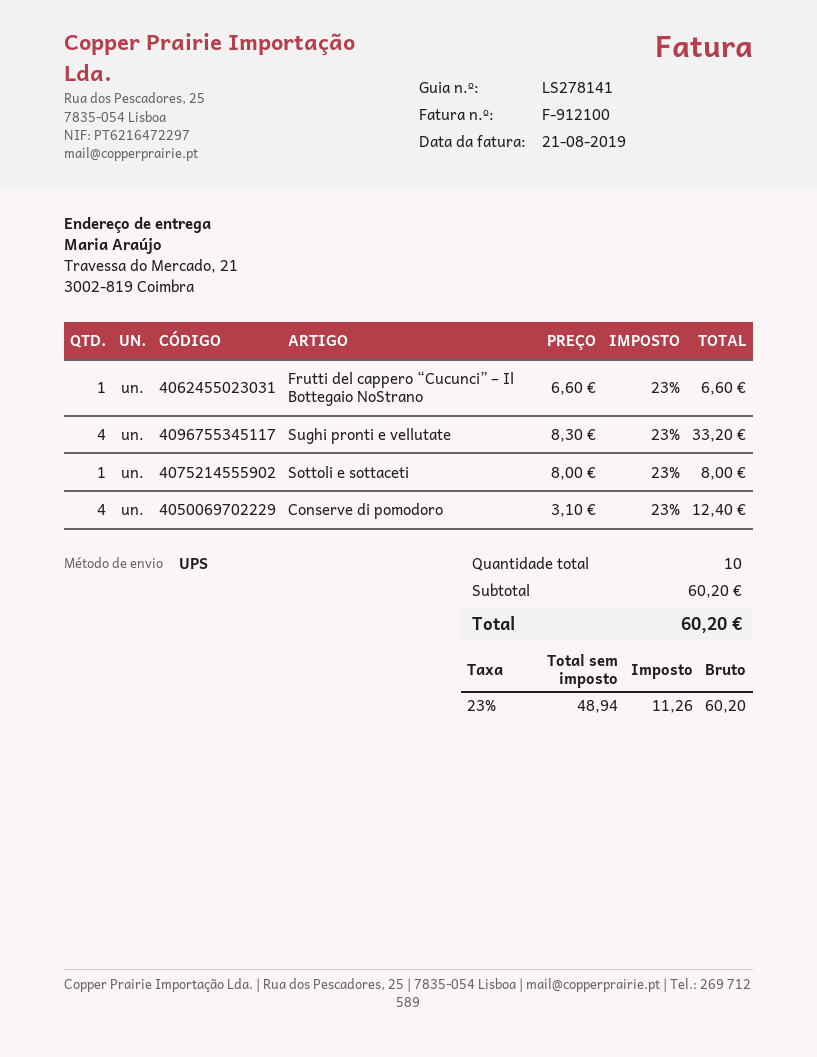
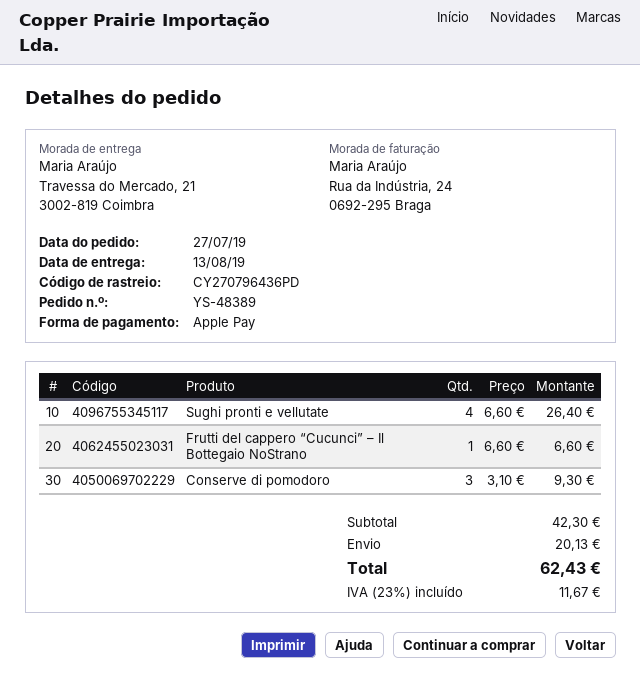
Sughi pronti e vellutate: 4 x 8.30 = 33.20 -> 4 x 6.60 = 26.40
Sottoli e sottaceti: 1 x 8.00 = 8.00 -> none
Conserve di pomodoro: 4 x 3.10 = 12.40 -> 3 x 3.10 = 9.30
subtotal: 60.20 -> 42.30
shipping: none -> 20.13
tax: 23% = 11.26 -> 23% = 11.67
total: 60.20 -> 62.43

